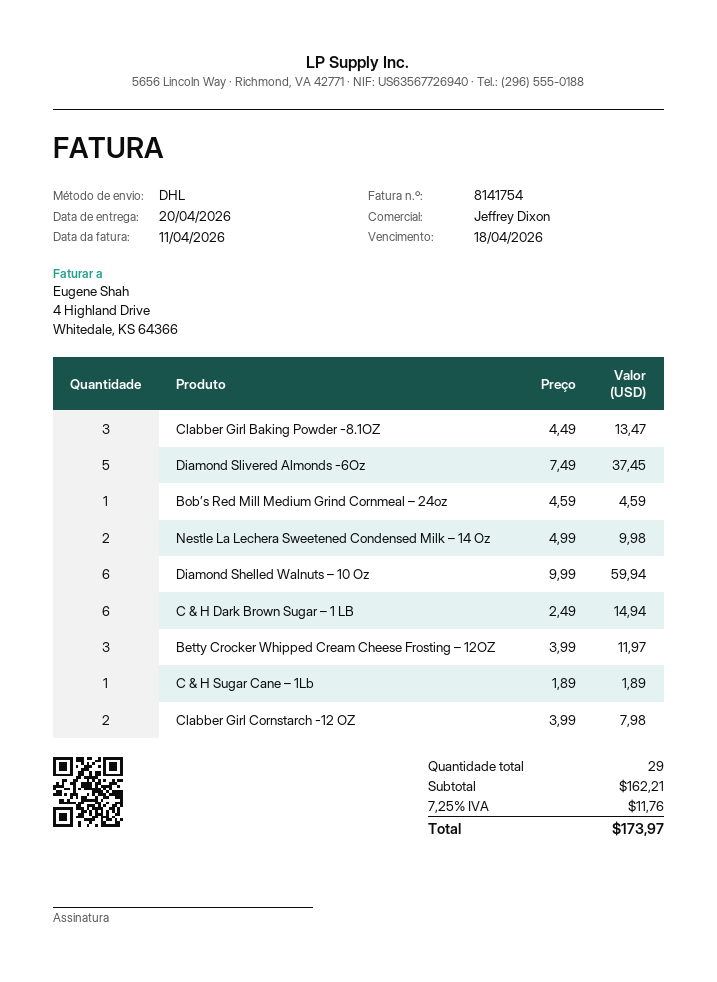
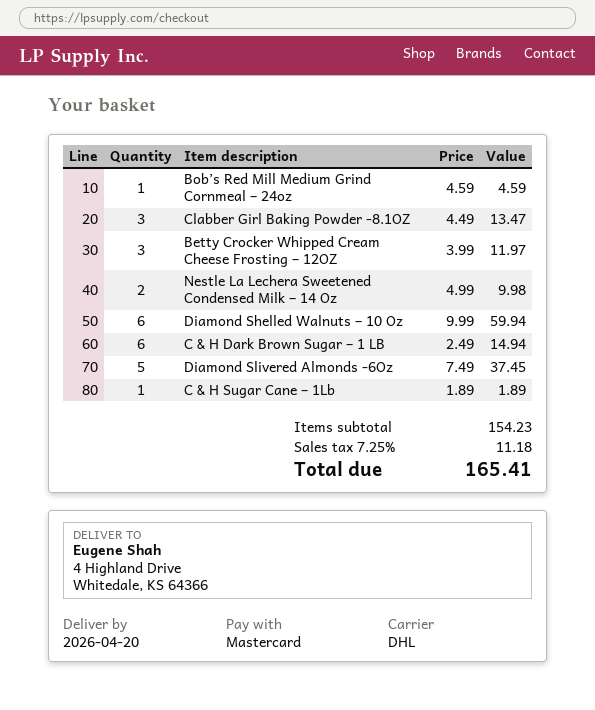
Clabber Girl Cornstarch -12 OZ: 2 x 3.99 = 7.98 -> none
subtotal: 162.21 -> 154.23
tax: 7.25% = 11.76 -> 7.25% = 11.18
total: 173.97 -> 165.41

